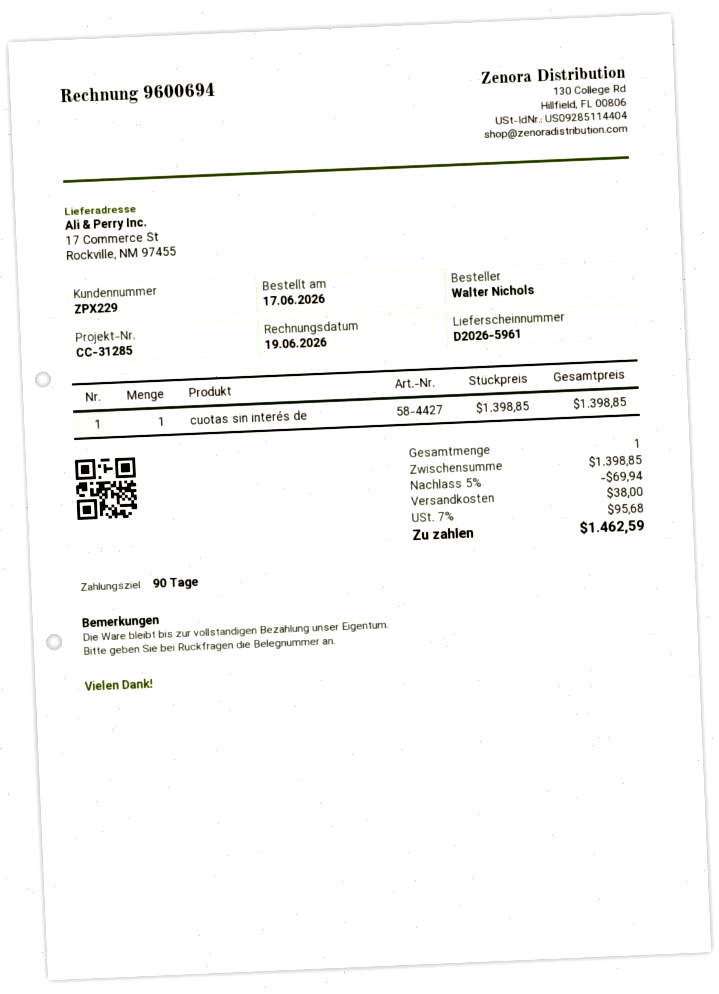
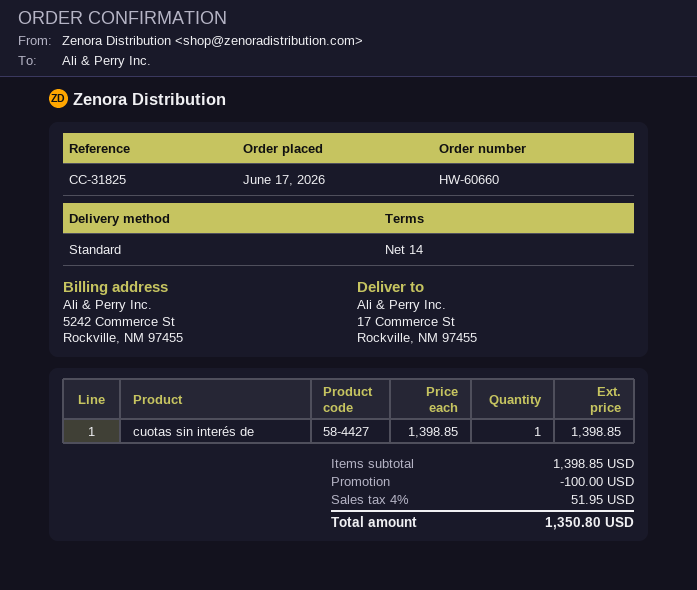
payment terms: 90 days -> 14 days
reference: CC-31285 -> CC-31825
discount: 69.94 -> 100.00
shipping: 38.00 -> none
tax: 7% = 95.68 -> 4% = 51.95
total: 1462.59 -> 1350.80

